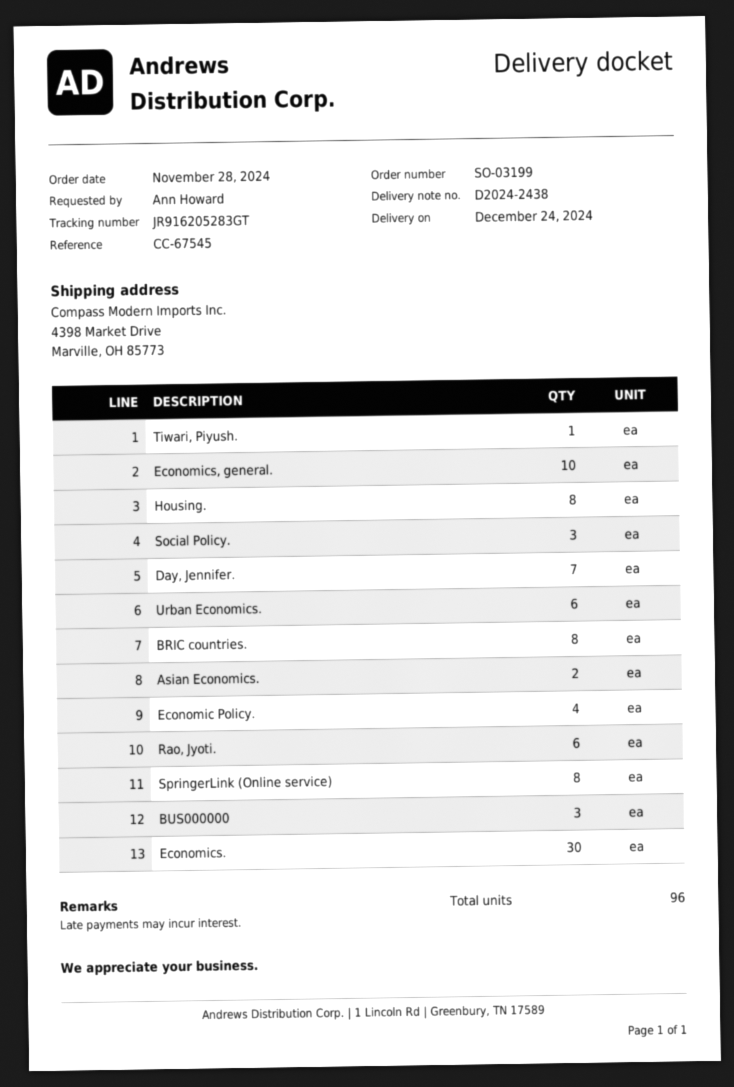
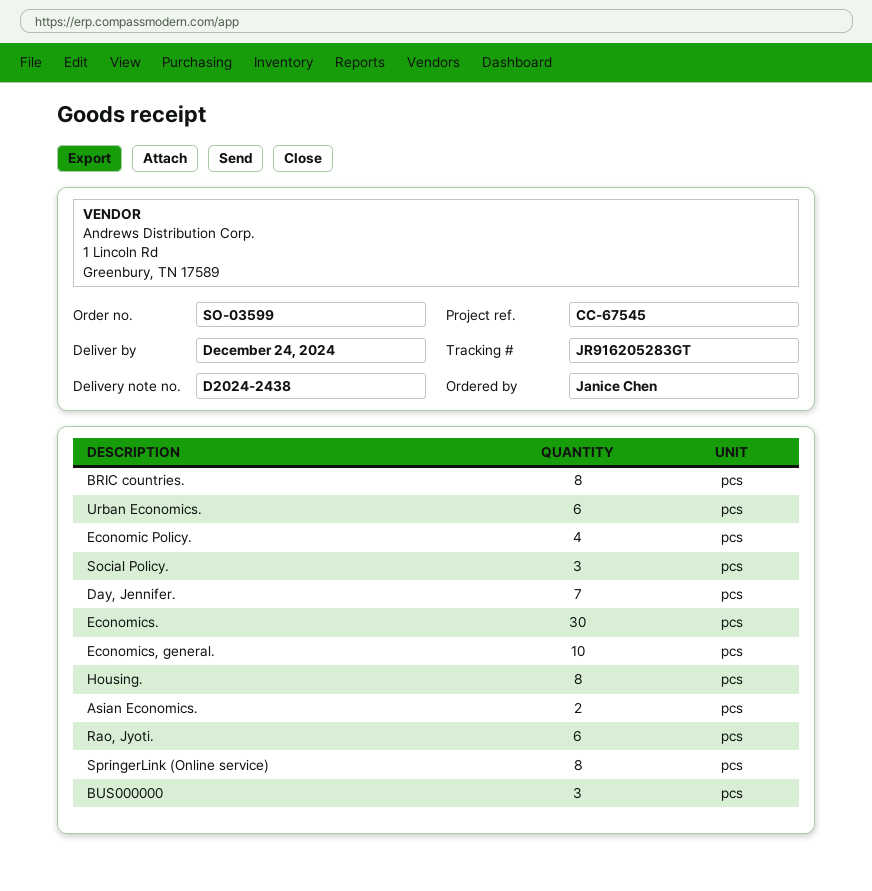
order number: SO-03199 -> SO-03599
ordered by: Ann Howard -> Janice Chen
Tiwari, Piyush.: 1 -> none

